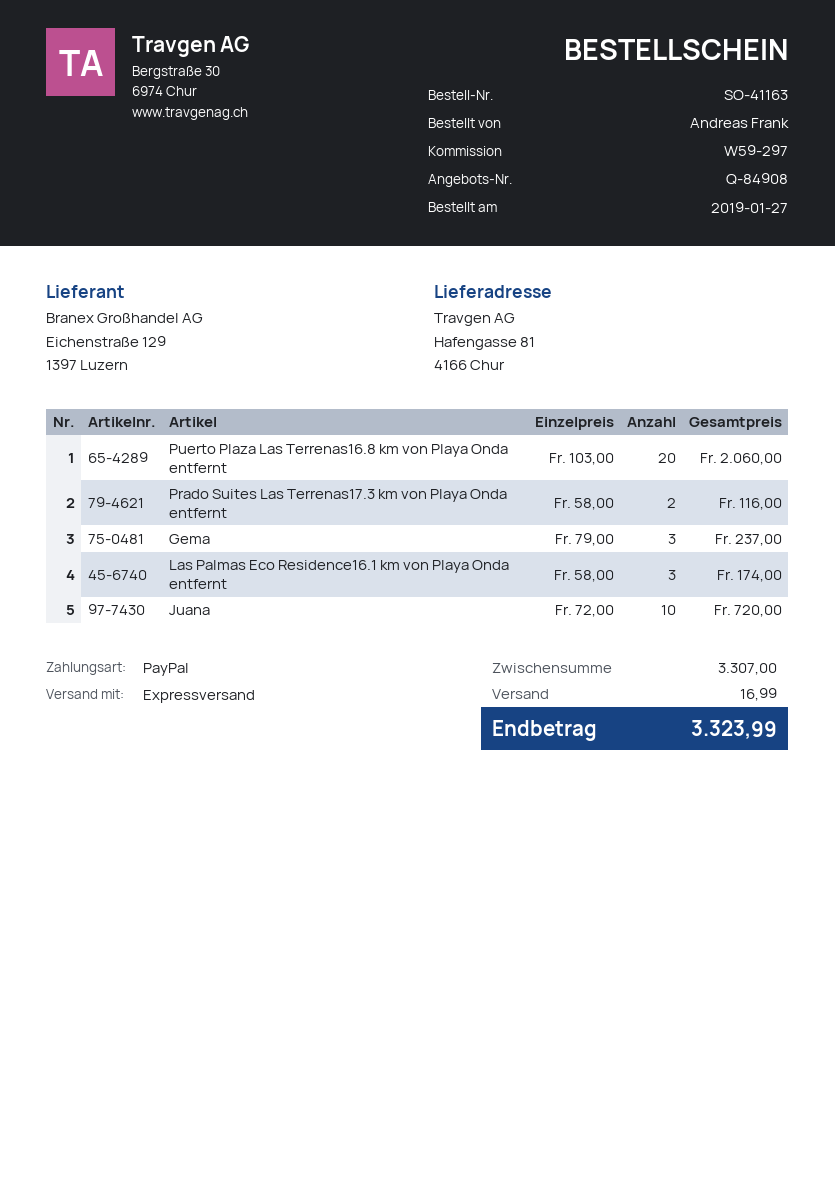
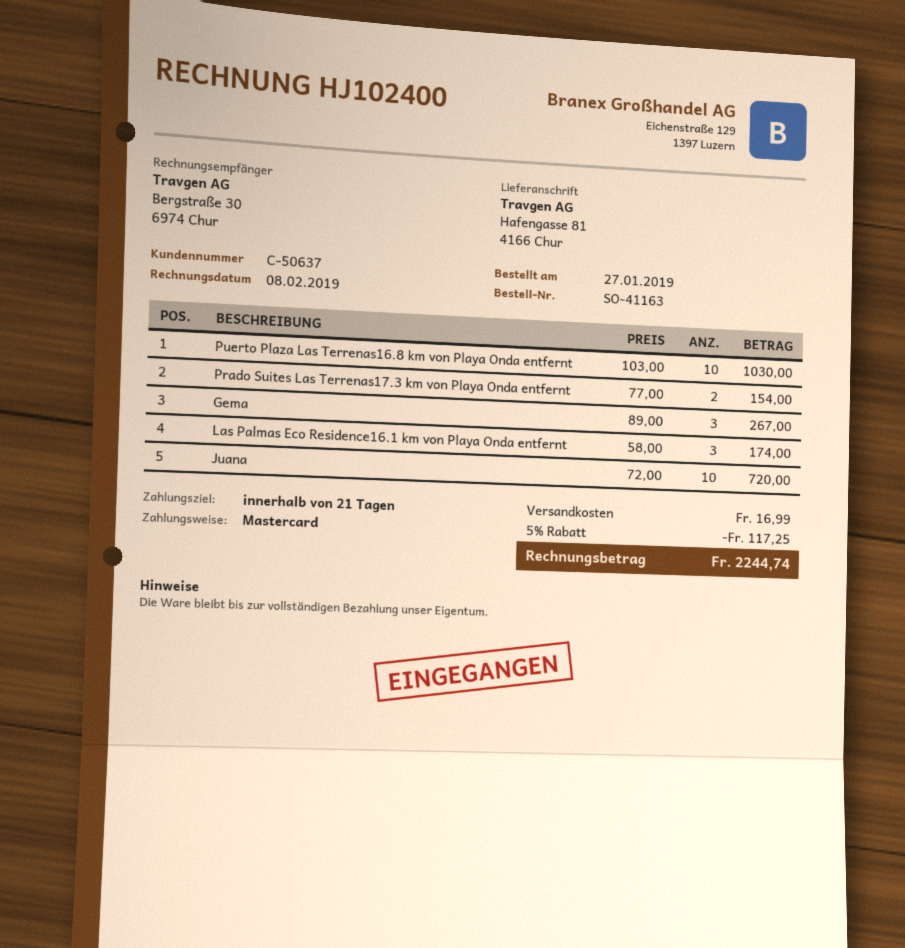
payment method: PayPal -> Mastercard
Puerto Plaza Las Terrenas16.8 km von Playa Onda entfernt: 20 x 103.00 = 2060.00 -> 10 x 103.00 = 1030.00
Prado Suites Las Terrenas17.3 km von Playa Onda entfernt: 2 x 58.00 = 116.00 -> 2 x 77.00 = 154.00
Gema: 3 x 79.00 = 237.00 -> 3 x 89.00 = 267.00
discount: none -> 5% = 117.25
total: 3323.99 -> 2244.74

